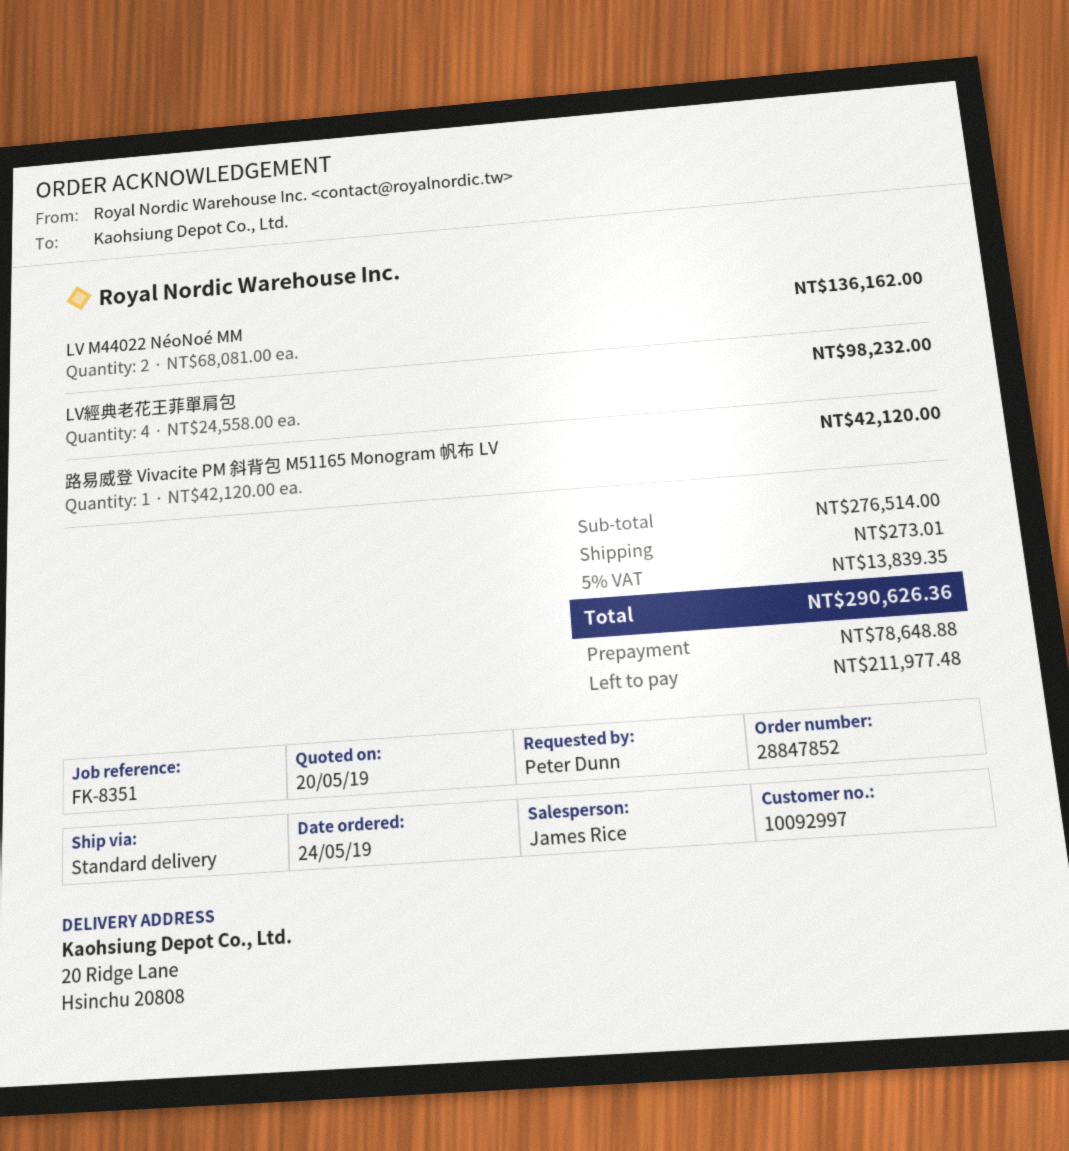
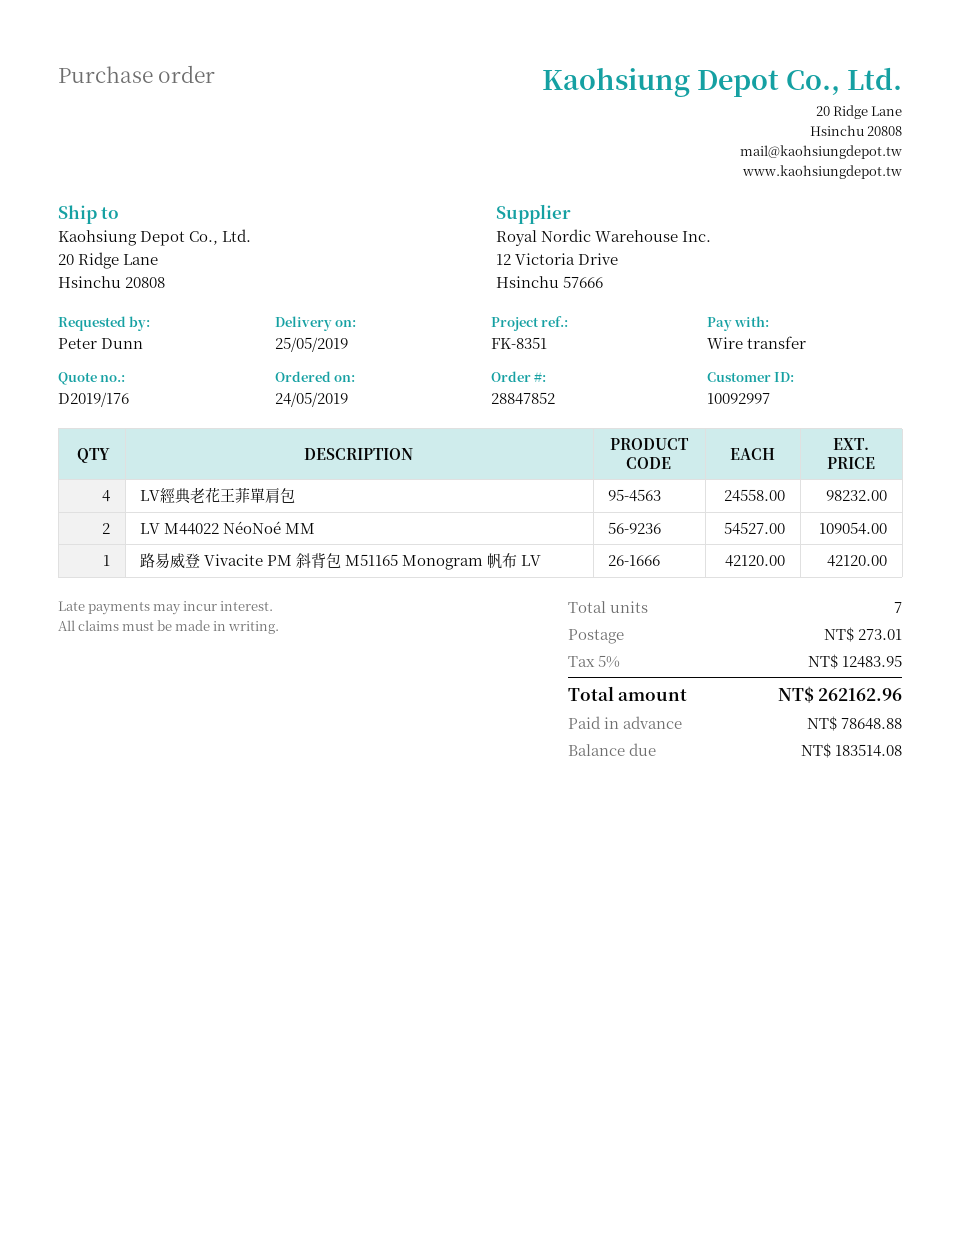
LV M44022 NéoNoé MM: 2 x 68081.00 = 136162.00 -> 2 x 54527.00 = 109054.00
tax: 5% = 13839.35 -> 5% = 12483.95
total: 290626.36 -> 262162.96
balance: 211977.48 -> 183514.08

